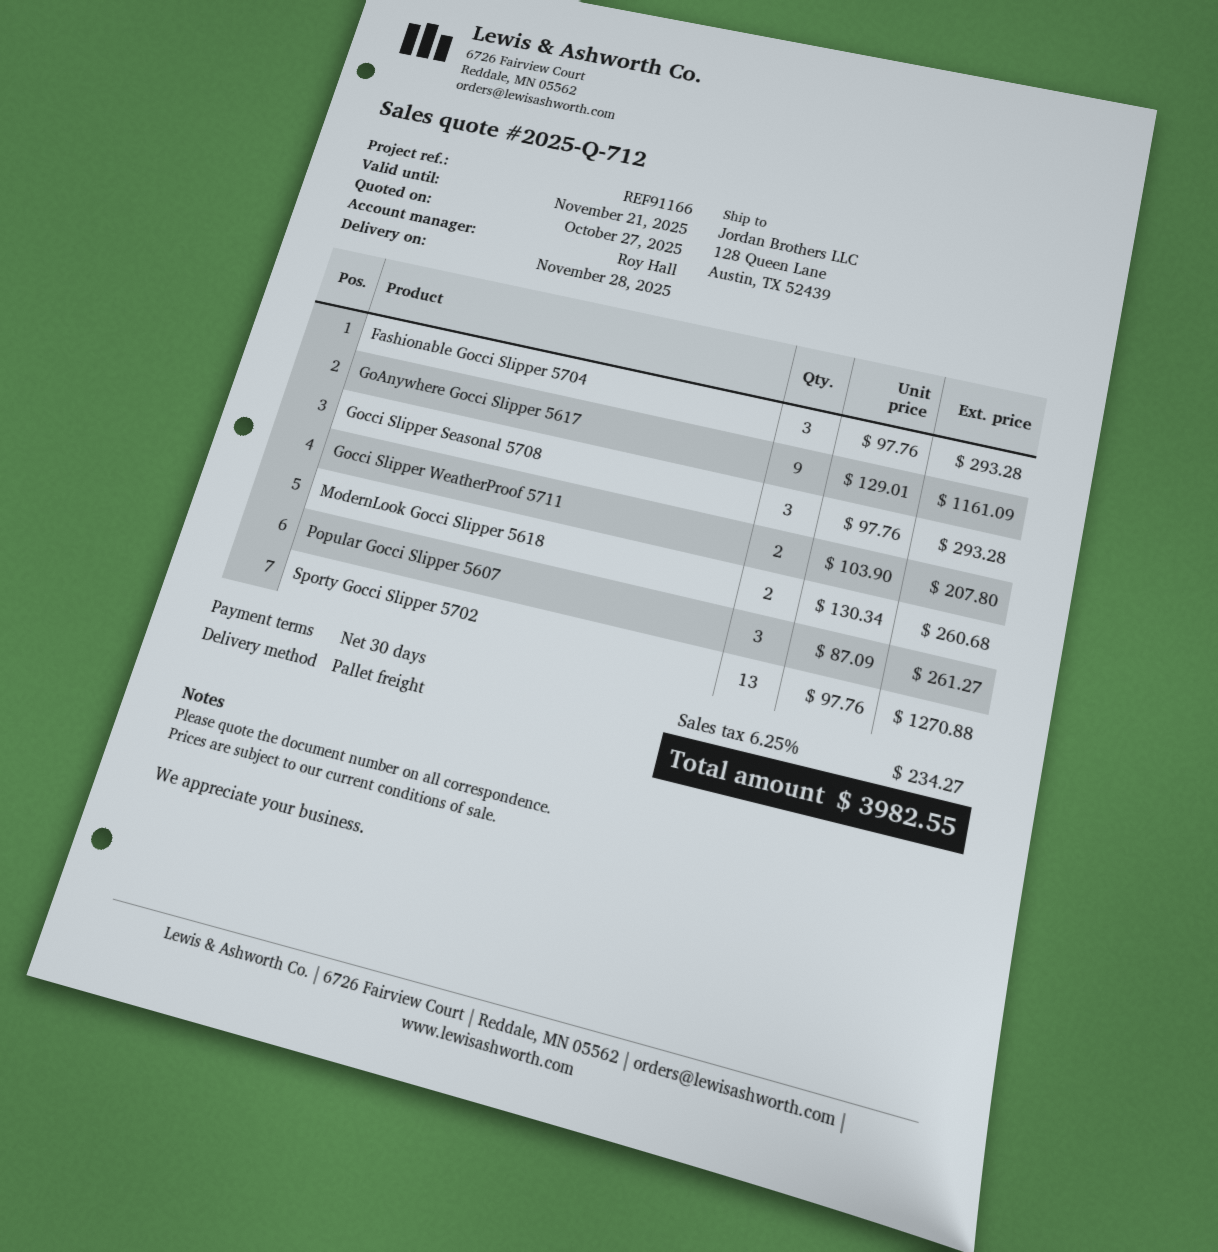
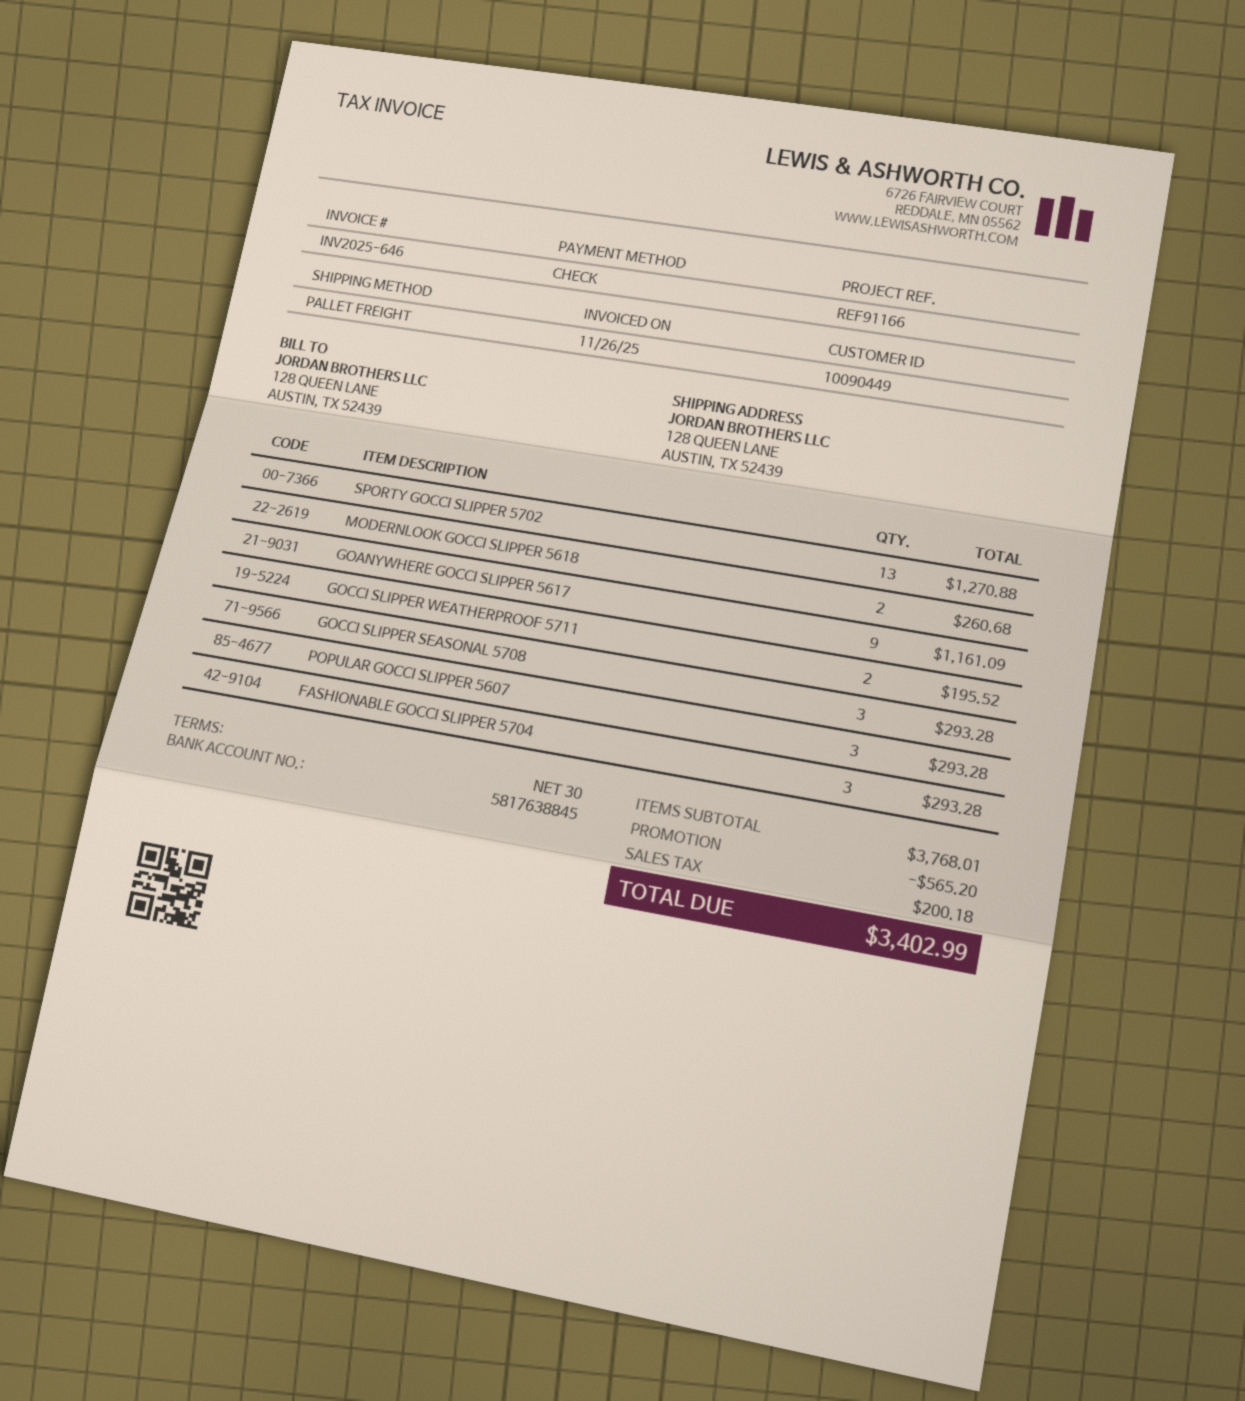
Gocci Slipper WeatherProof 5711: 2 for 207.80 -> 2 for 195.52
Popular Gocci Slipper 5607: 3 for 261.27 -> 3 for 293.28
discount: none -> 565.20
tax: 234.27 -> 200.18
total: 3982.55 -> 3402.99

